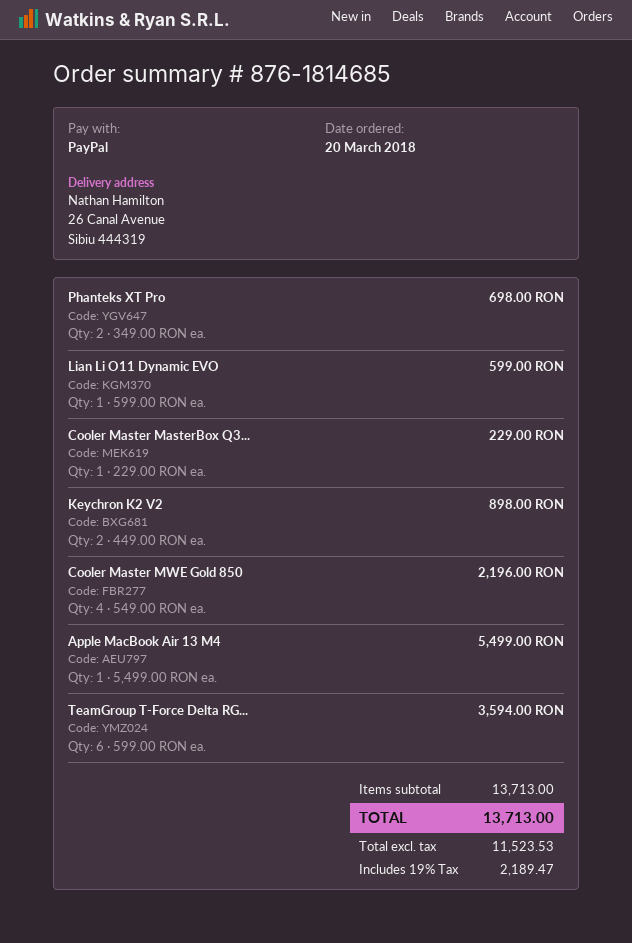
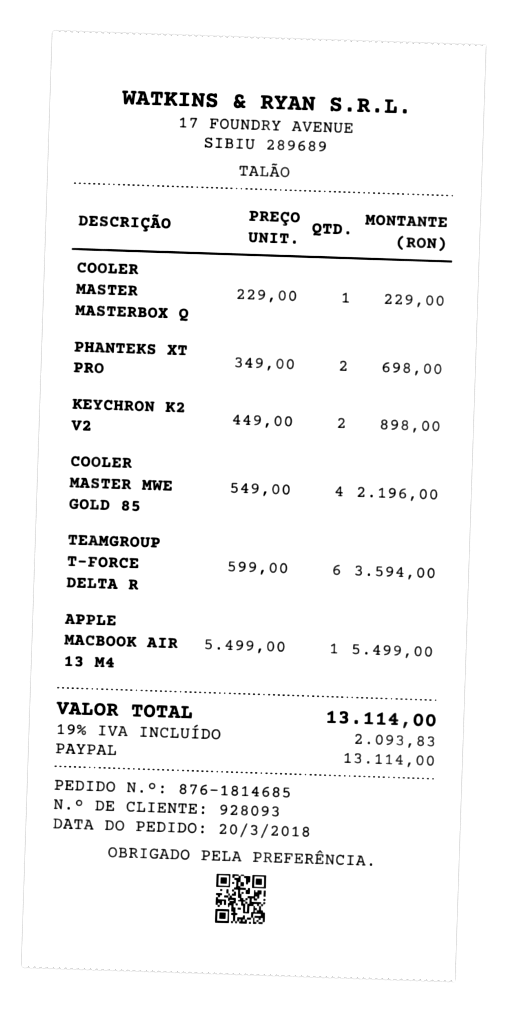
Lian Li O11 Dynamic EVO: 1 x 599.00 = 599.00 -> none
tax: 19% = 2189.47 -> 19% = 2093.83
total: 13713.00 -> 13114.00

